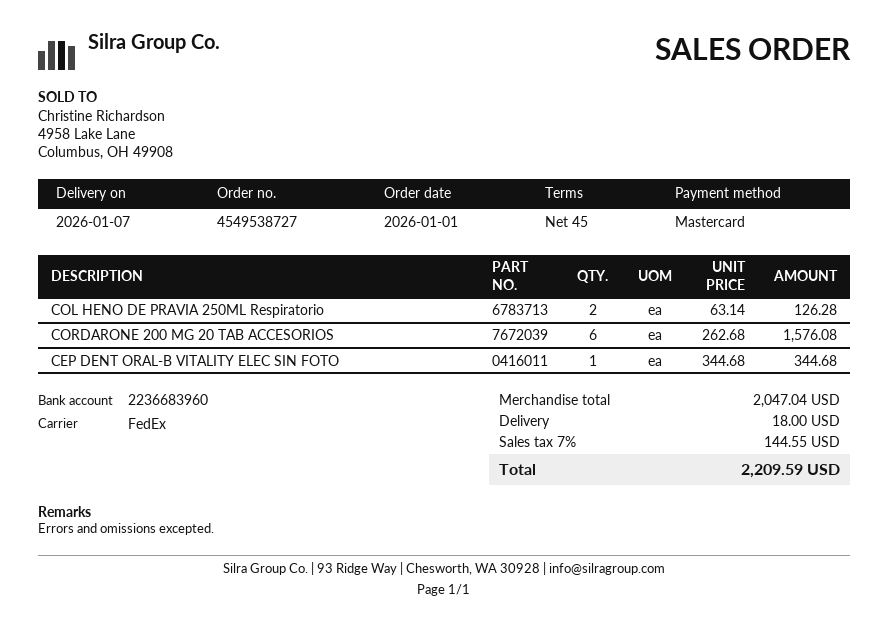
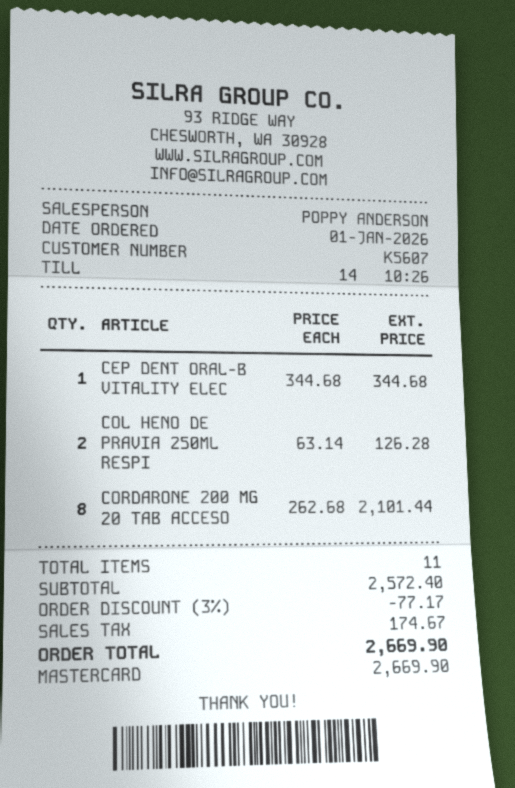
CORDARONE 200 MG 20 TAB ACCESORIOS: 6 x 262.68 = 1576.08 -> 8 x 262.68 = 2101.44
subtotal: 2047.04 -> 2572.40
discount: none -> 3% = 77.17
shipping: 18.00 -> none
tax: 144.55 -> 174.67
total: 2209.59 -> 2669.90

